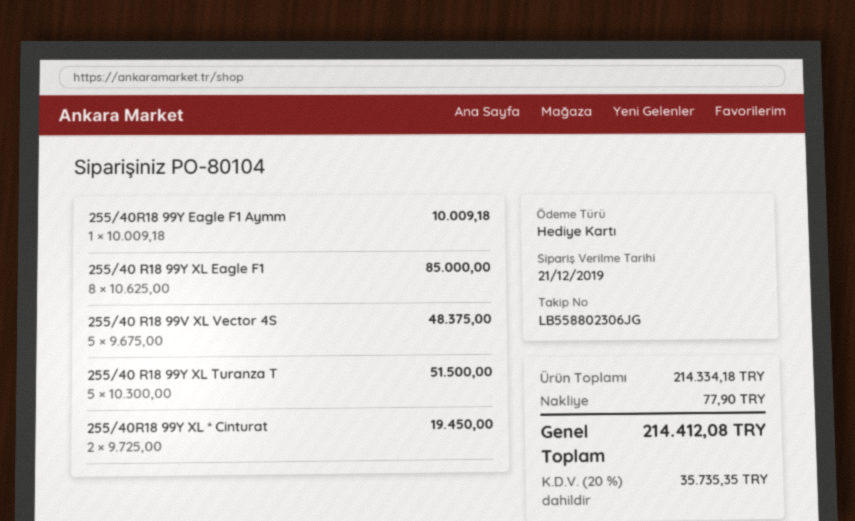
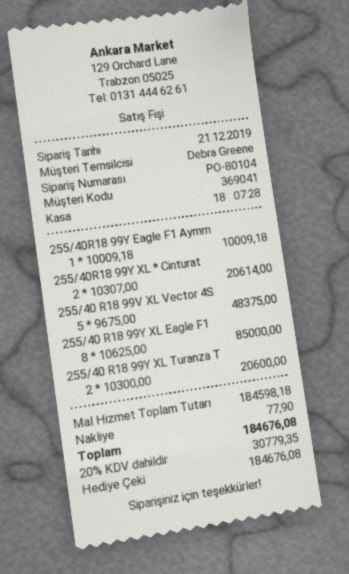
255/40 R18 99Y XL Turanza T: 5 x 10300.00 = 51500.00 -> 2 x 10300.00 = 20600.00
255/40R18 99Y XL * Cinturat: 2 x 9725.00 = 19450.00 -> 2 x 10307.00 = 20614.00
subtotal: 214334.18 -> 184598.18
tax: 20% = 35735.35 -> 20% = 30779.35
total: 214412.08 -> 184676.08

